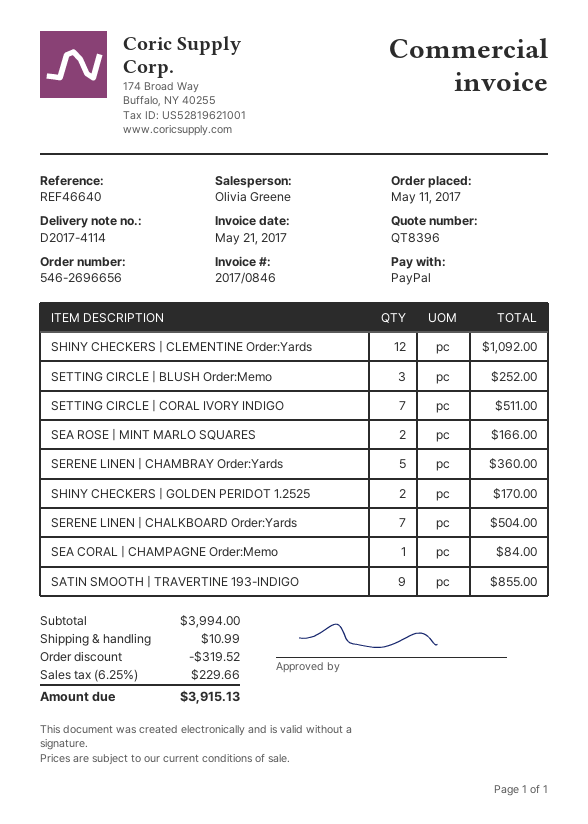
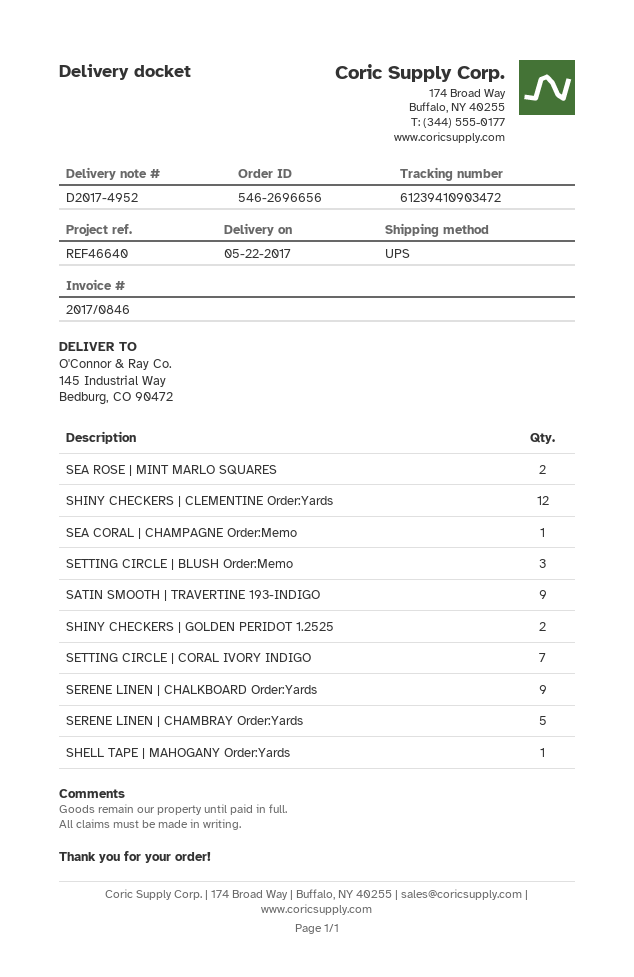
delivery note number: D2017-4114 -> D2017-4952
SERENE LINEN | CHALKBOARD Order:Yards: 7 -> 9
SHELL TAPE | MAHOGANY Order:Yards: none -> 1

